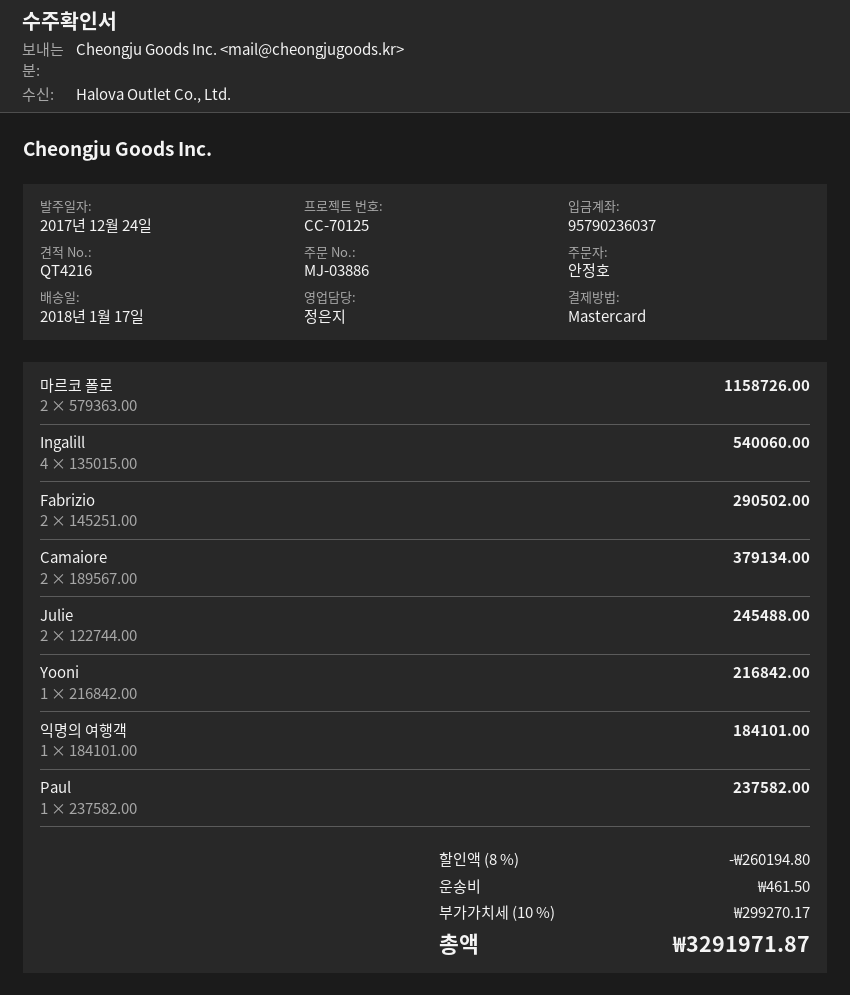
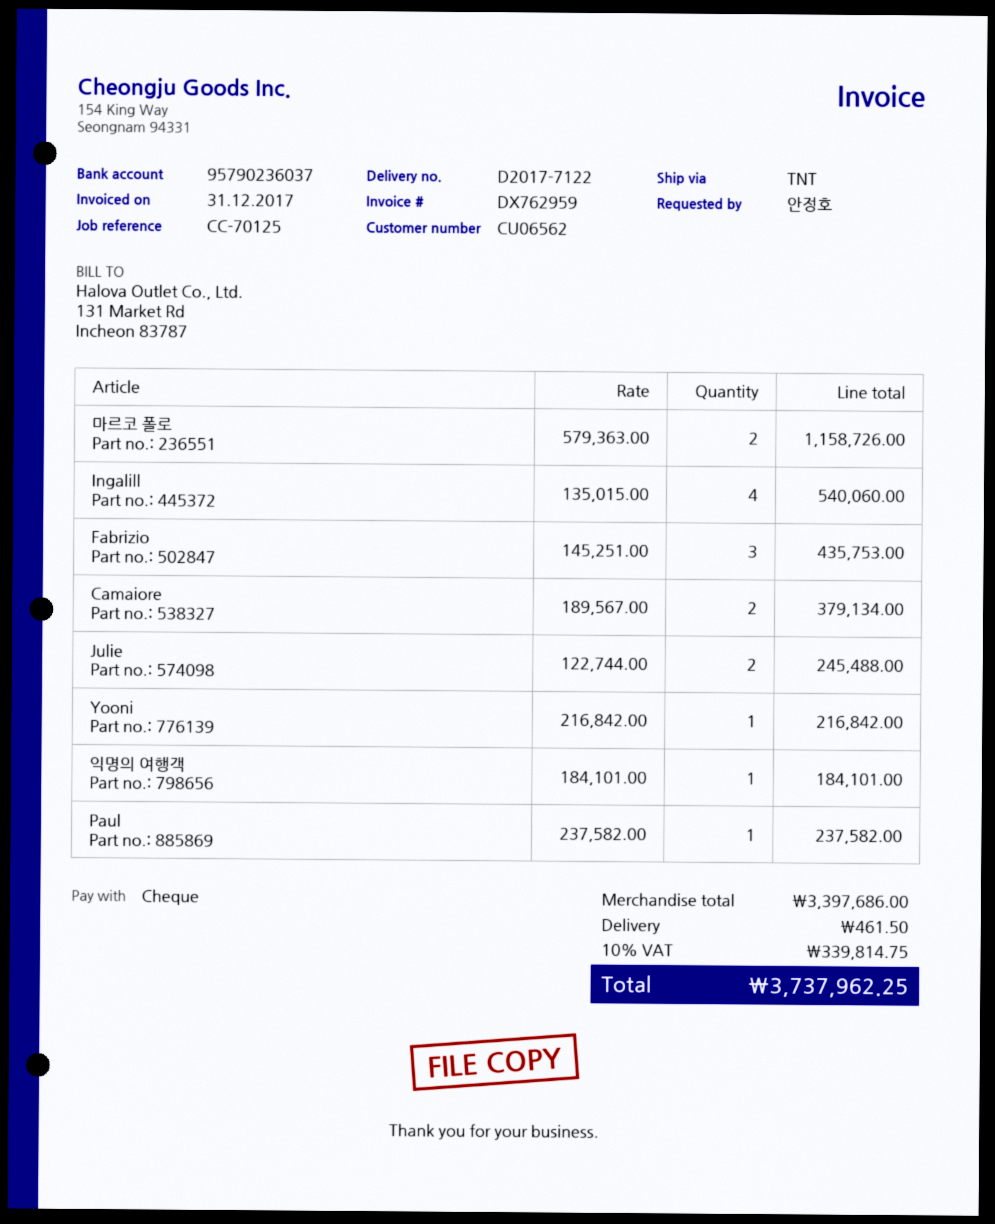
payment method: Mastercard -> cheque
Fabrizio: 2 x 145251.00 = 290502.00 -> 3 x 145251.00 = 435753.00
discount: 8% = 260194.80 -> none
tax: 10% = 299270.17 -> 10% = 339814.75
total: 3291971.87 -> 3737962.25

